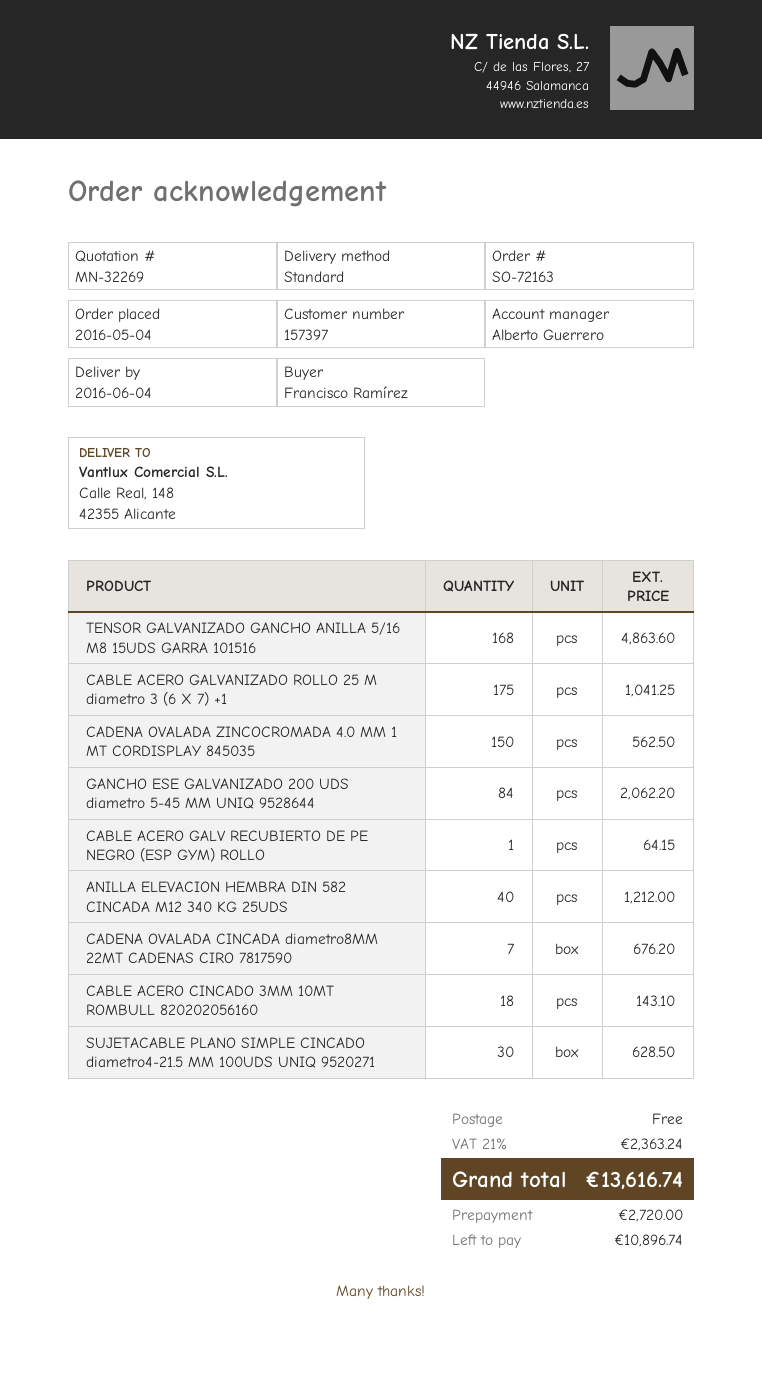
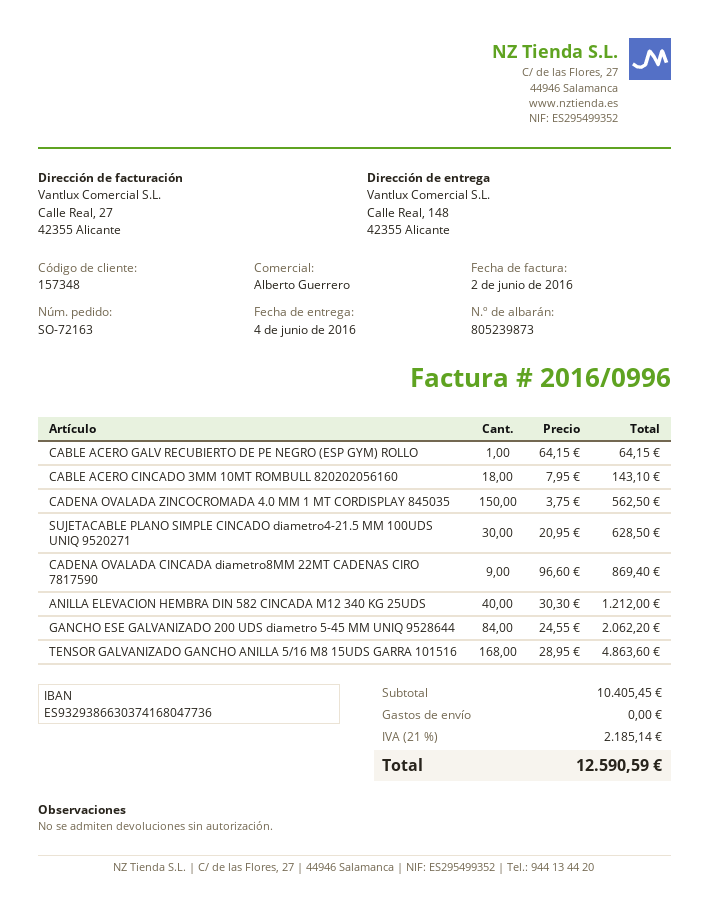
customer number: 157397 -> 157348
CABLE ACERO GALVANIZADO ROLLO 25 M diametro 3 (6 X 7) +1: 175 for 1041.25 -> none
CADENA OVALADA CINCADA diametro8MM 22MT CADENAS CIRO 7817590: 7 for 676.20 -> 9 for 869.40
tax: 21% = 2363.24 -> 21% = 2185.14
total: 13616.74 -> 12590.59

